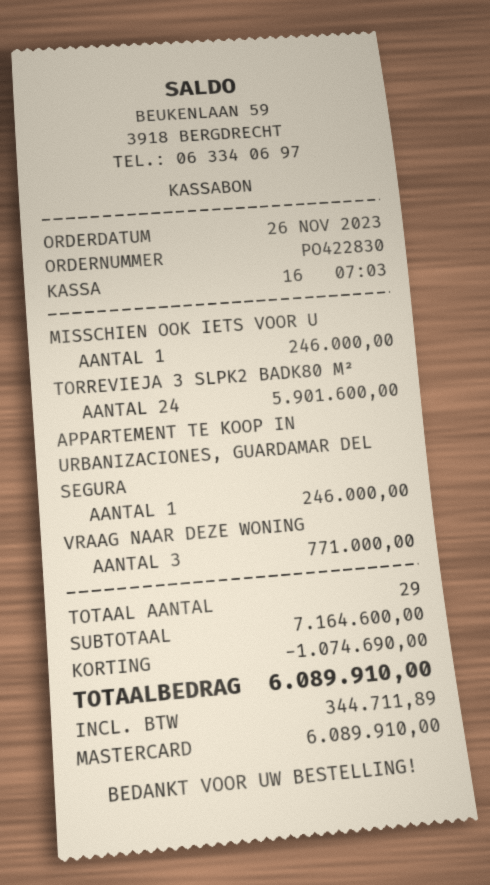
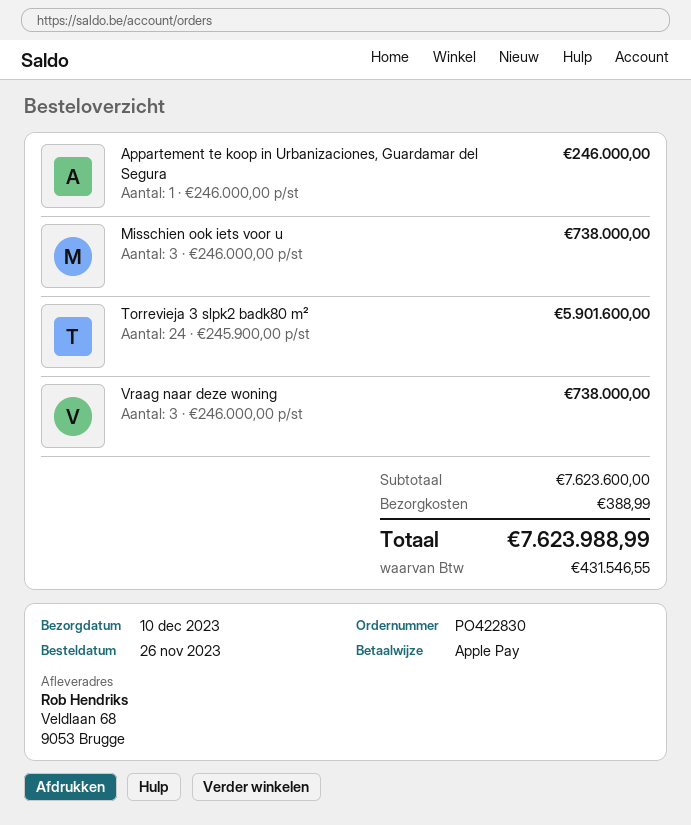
payment method: Mastercard -> Apple Pay
MISSCHIEN OOK IETS VOOR U: 1 for 246000.00 -> 3 for 738000.00
VRAAG NAAR DEZE WONING: 3 for 771000.00 -> 3 for 738000.00
subtotal: 7164600.00 -> 7623600.00
discount: 1074690.00 -> none
shipping: none -> 388.99
tax: 344711.89 -> 431546.55
total: 6089910.00 -> 7623988.99

